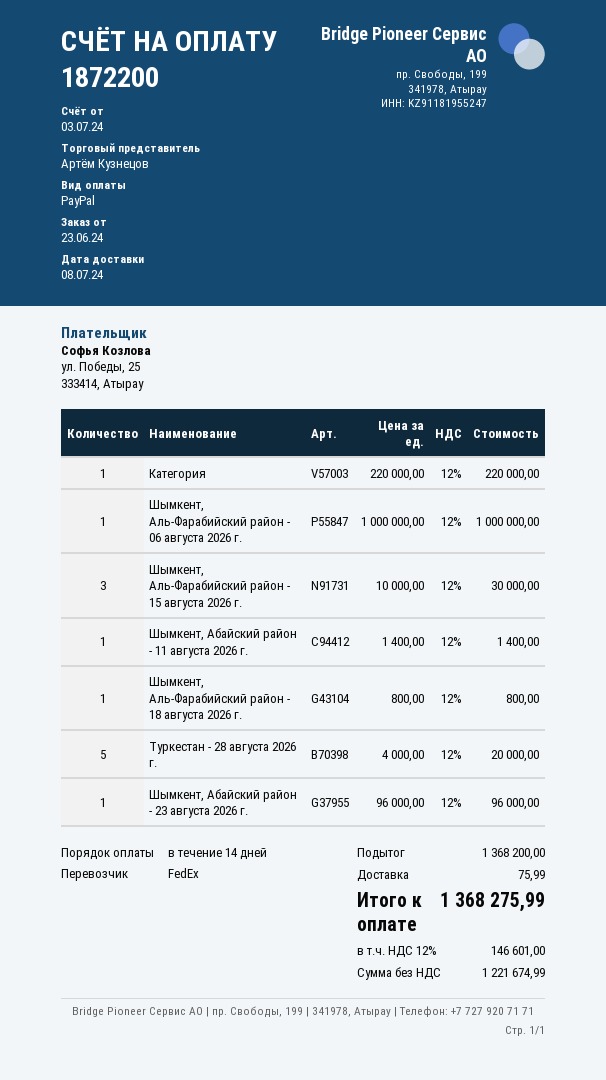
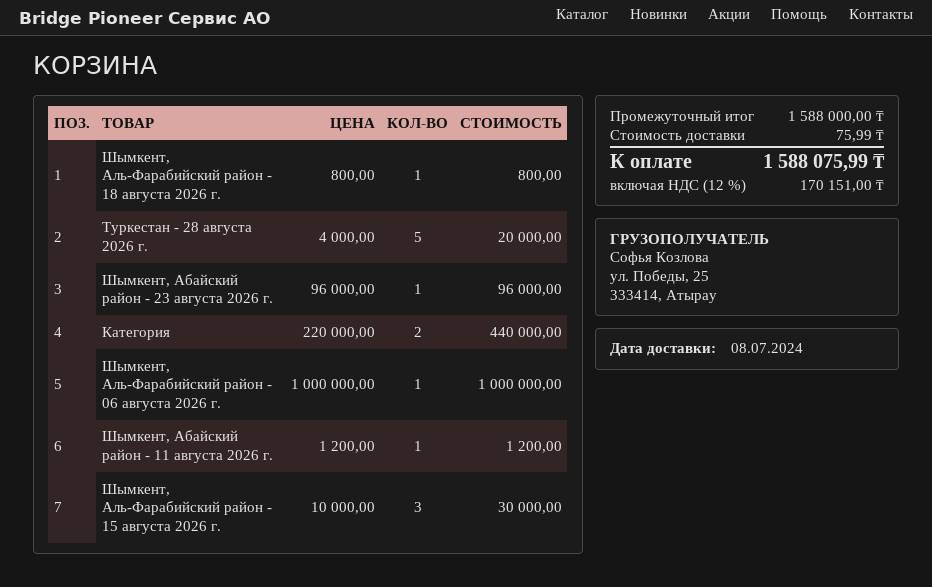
Категория: 1 x 220000.00 = 220000.00 -> 2 x 220000.00 = 440000.00
Шымкент, Абайский район - 11 августа 2026 г.: 1 x 1400.00 = 1400.00 -> 1 x 1200.00 = 1200.00
subtotal: 1368200.00 -> 1588000.00
tax: 12% = 146601.00 -> 12% = 170151.00
total: 1368275.99 -> 1588075.99

